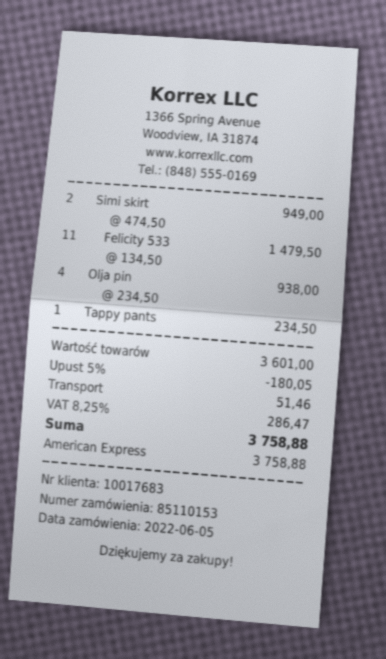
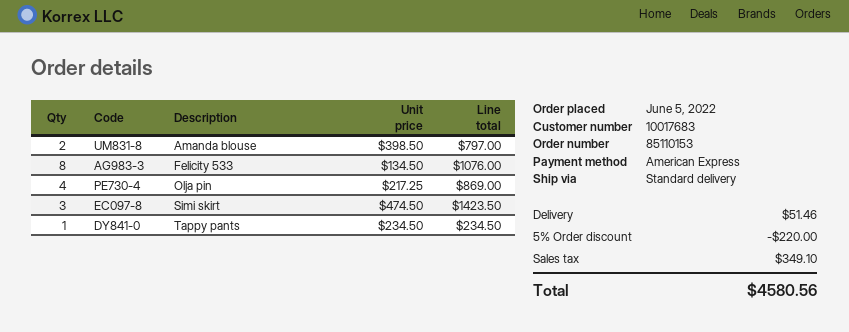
Simi skirt: 2 x 474.50 = 949.00 -> 3 x 474.50 = 1423.50
Felicity 533: 11 x 134.50 = 1479.50 -> 8 x 134.50 = 1076.00
Olja pin: 4 x 234.50 = 938.00 -> 4 x 217.25 = 869.00
Amanda blouse: none -> 2 x 398.50 = 797.00
discount: 5% = 180.05 -> 5% = 220.00
tax: 286.47 -> 349.10
total: 3758.88 -> 4580.56

